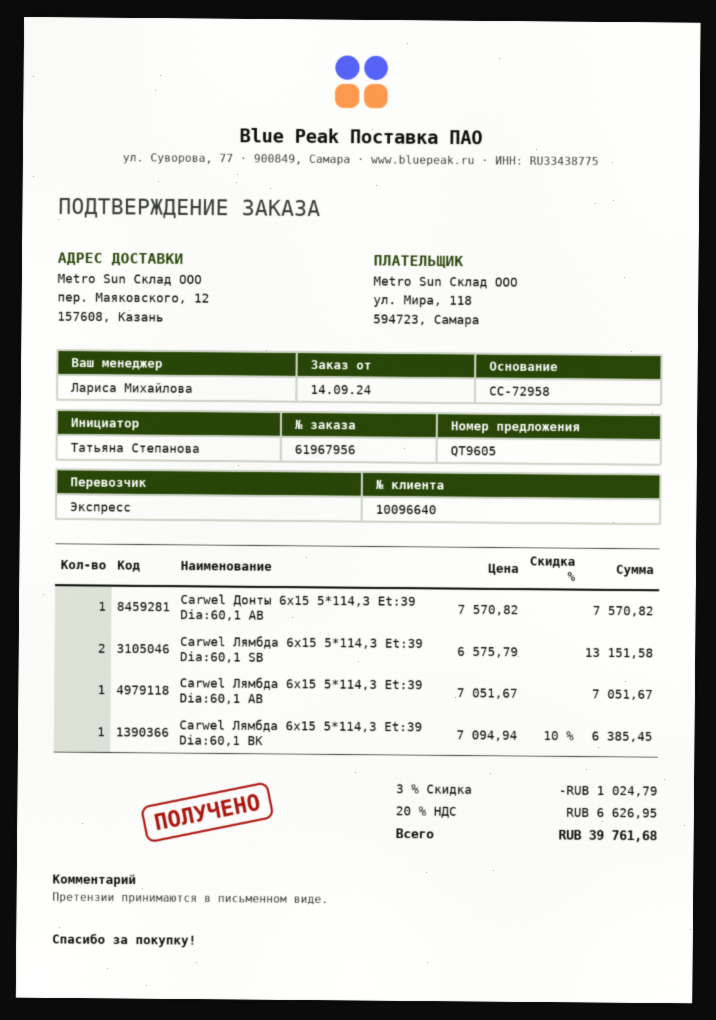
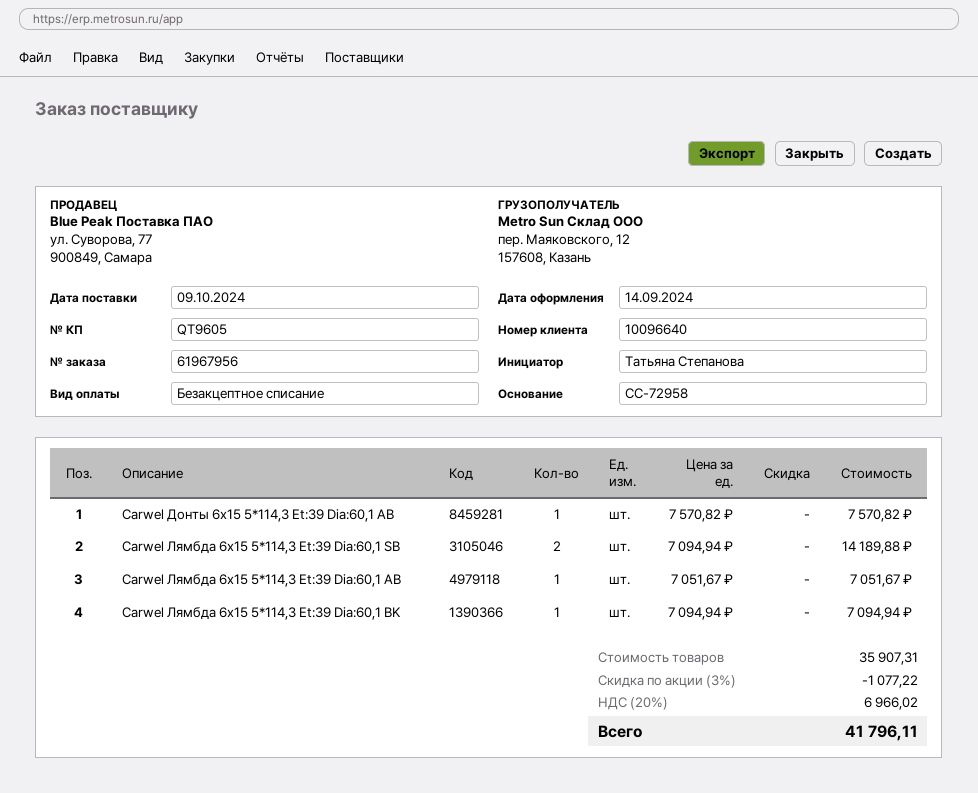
Carwel Лямбда 6x15 5*114,3 Et:39 Dia:60,1 SB: 2 x 6575.79 = 13151.58 -> 2 x 7094.94 = 14189.88
Carwel Лямбда 6x15 5*114,3 Et:39 Dia:60,1 BK: 1 x 7094.94 - 10% = 6385.45 -> 1 x 7094.94 = 7094.94
discount: 3% = 1024.79 -> 3% = 1077.22
tax: 20% = 6626.95 -> 20% = 6966.02
total: 39761.68 -> 41796.11

